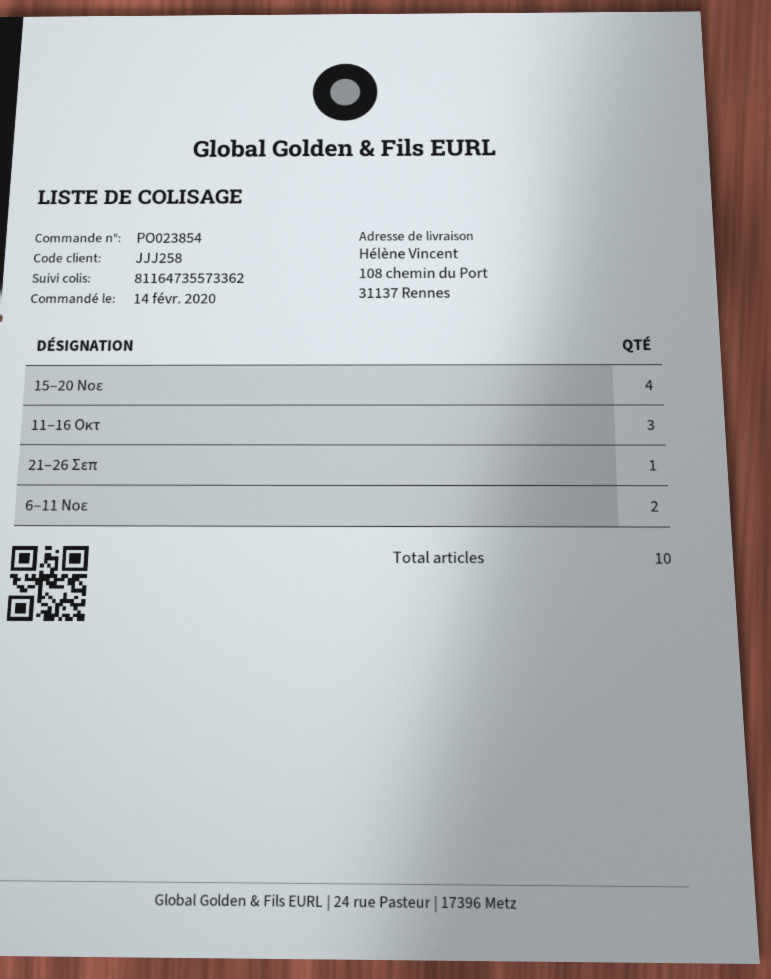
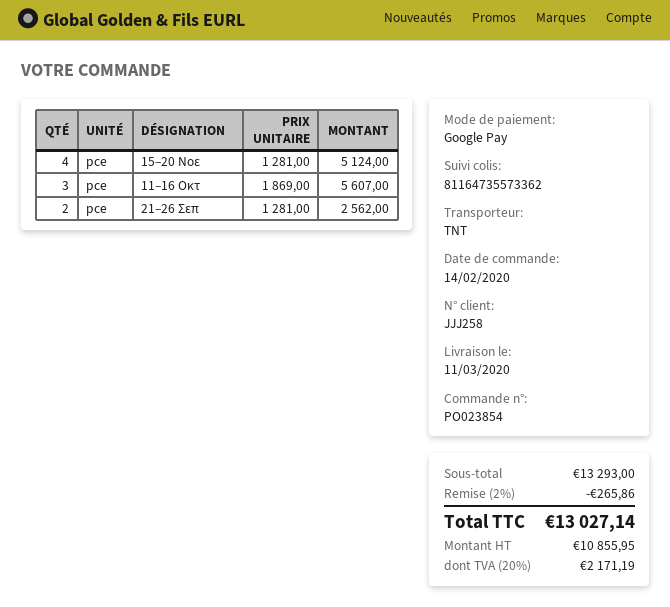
21–26 Σεπ: 1 -> 2
6–11 Νοε: 2 -> none

